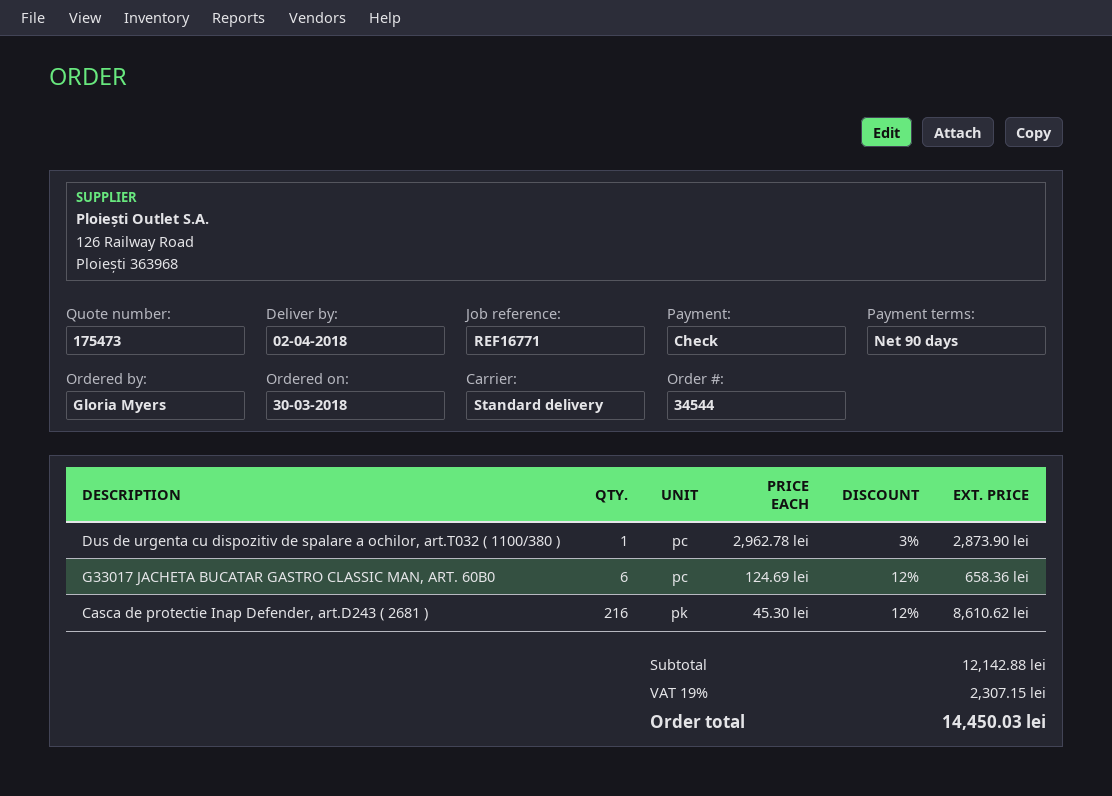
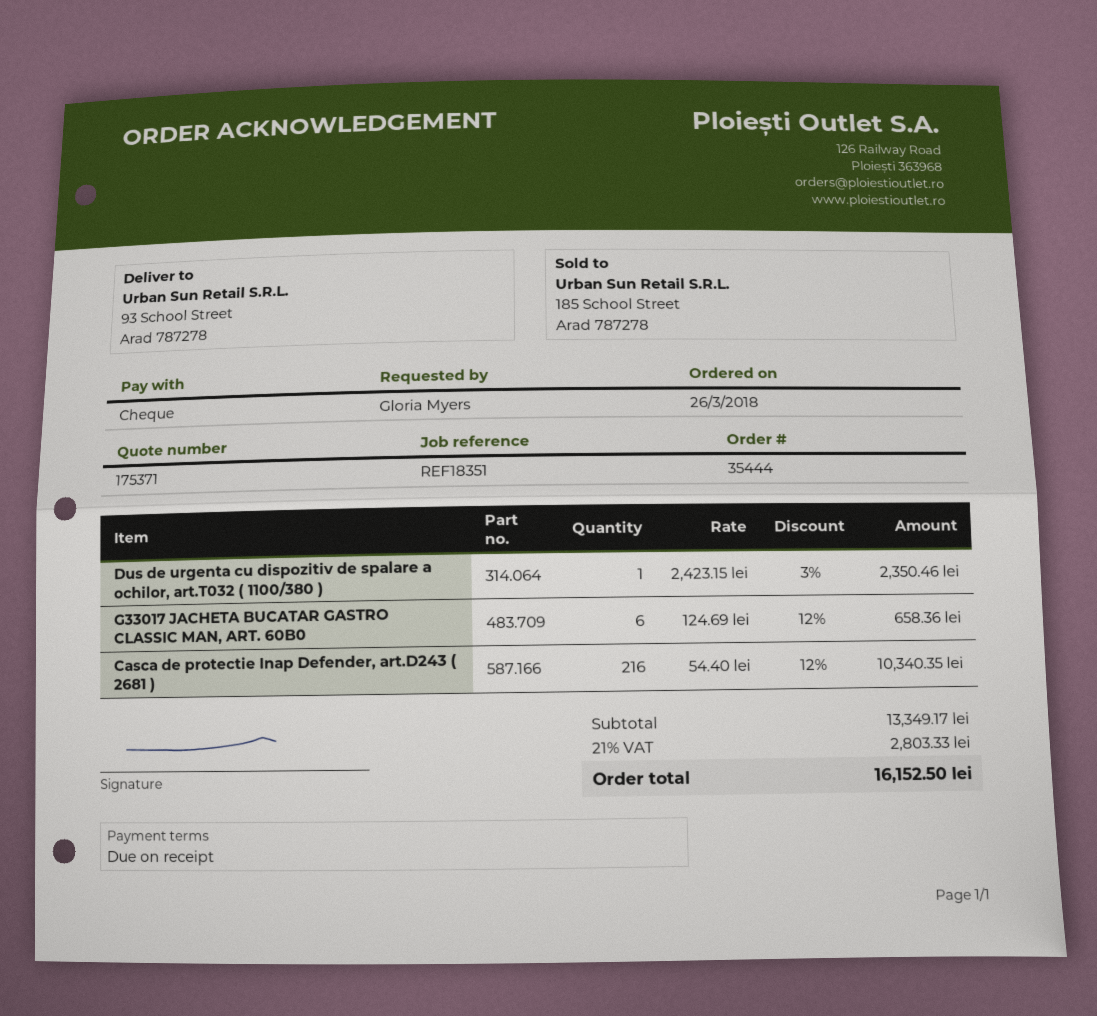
quote number: 175473 -> 175371
order number: 34544 -> 35444
order date: 2018-03-30 -> 2018-03-26
payment terms: 90 days -> on receipt
reference: REF16771 -> REF18351
Dus de urgenta cu dispozitiv de spalare a ochilor, art.T032 ( 1100/380 ): 1 x 2962.78 - 3% = 2873.90 -> 1 x 2423.15 - 3% = 2350.46
Casca de protectie Inap Defender, art.D243 ( 2681 ): 216 x 45.30 - 12% = 8610.62 -> 216 x 54.40 - 12% = 10340.35
subtotal: 12142.88 -> 13349.17
tax: 19% = 2307.15 -> 21% = 2803.33
total: 14450.03 -> 16152.50

